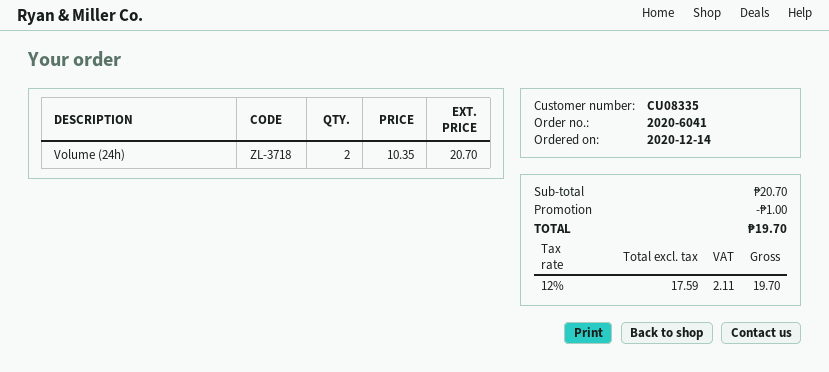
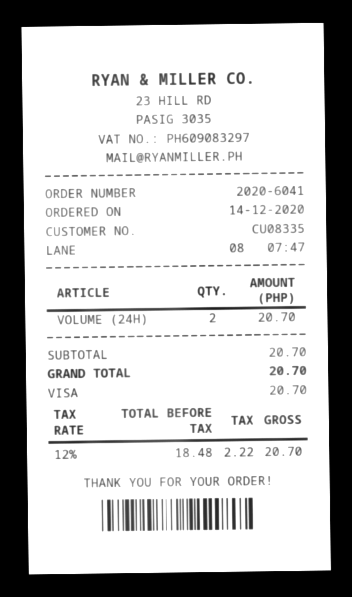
discount: 1.00 -> none
net: 17.59 -> 18.48
tax: 12% = 2.11 -> 12% = 2.22
total: 19.70 -> 20.70

